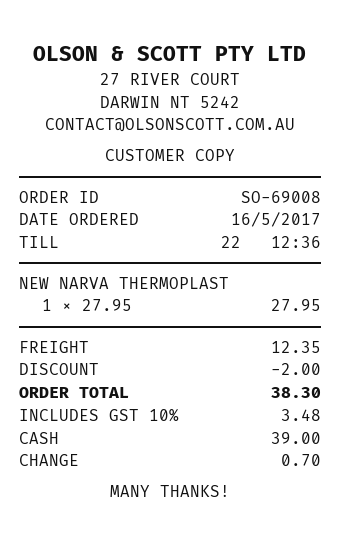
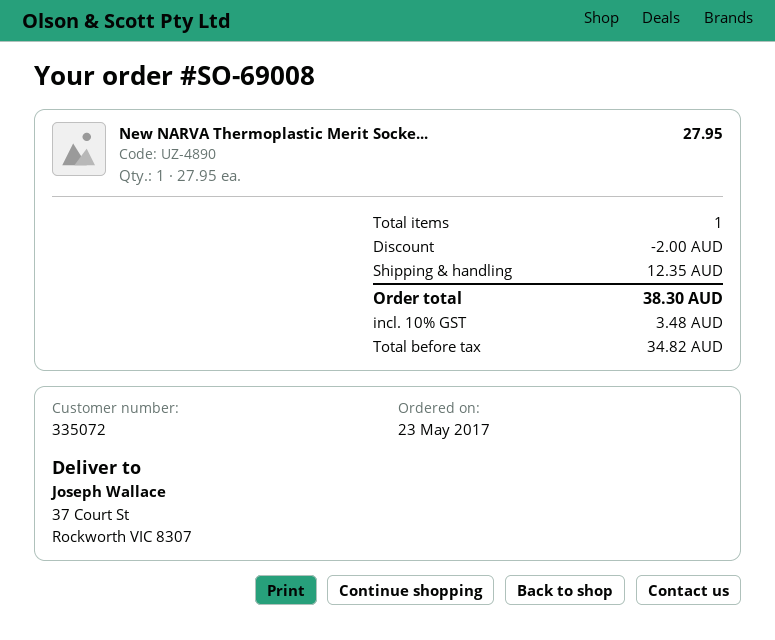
order date: 2017-05-16 -> 2017-05-23

